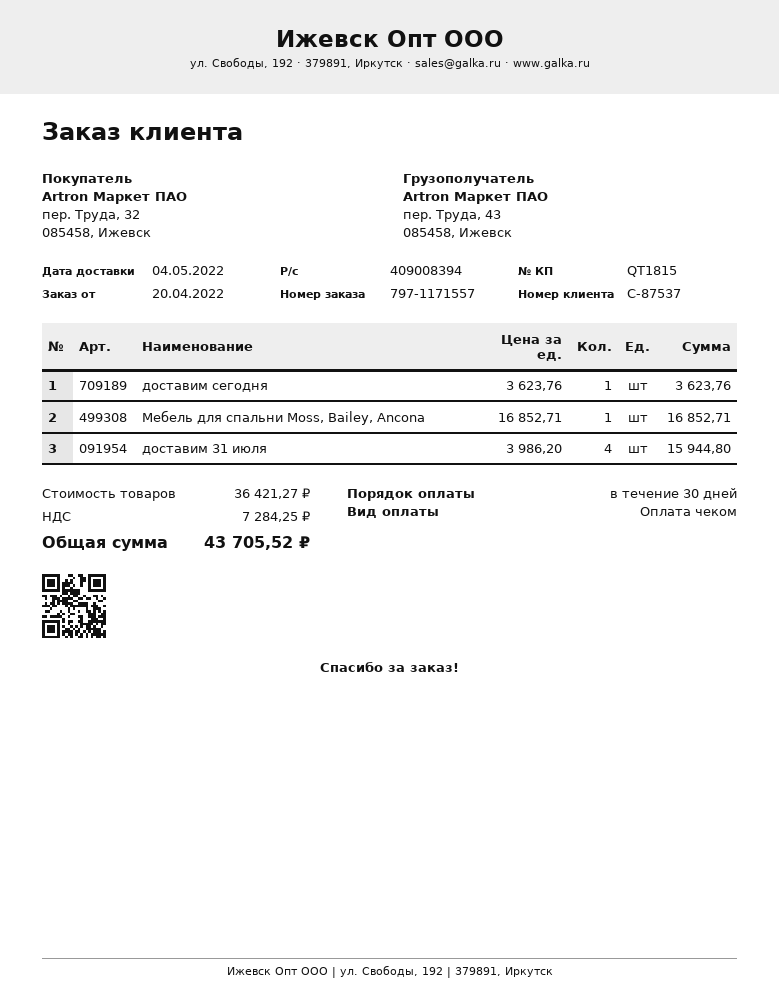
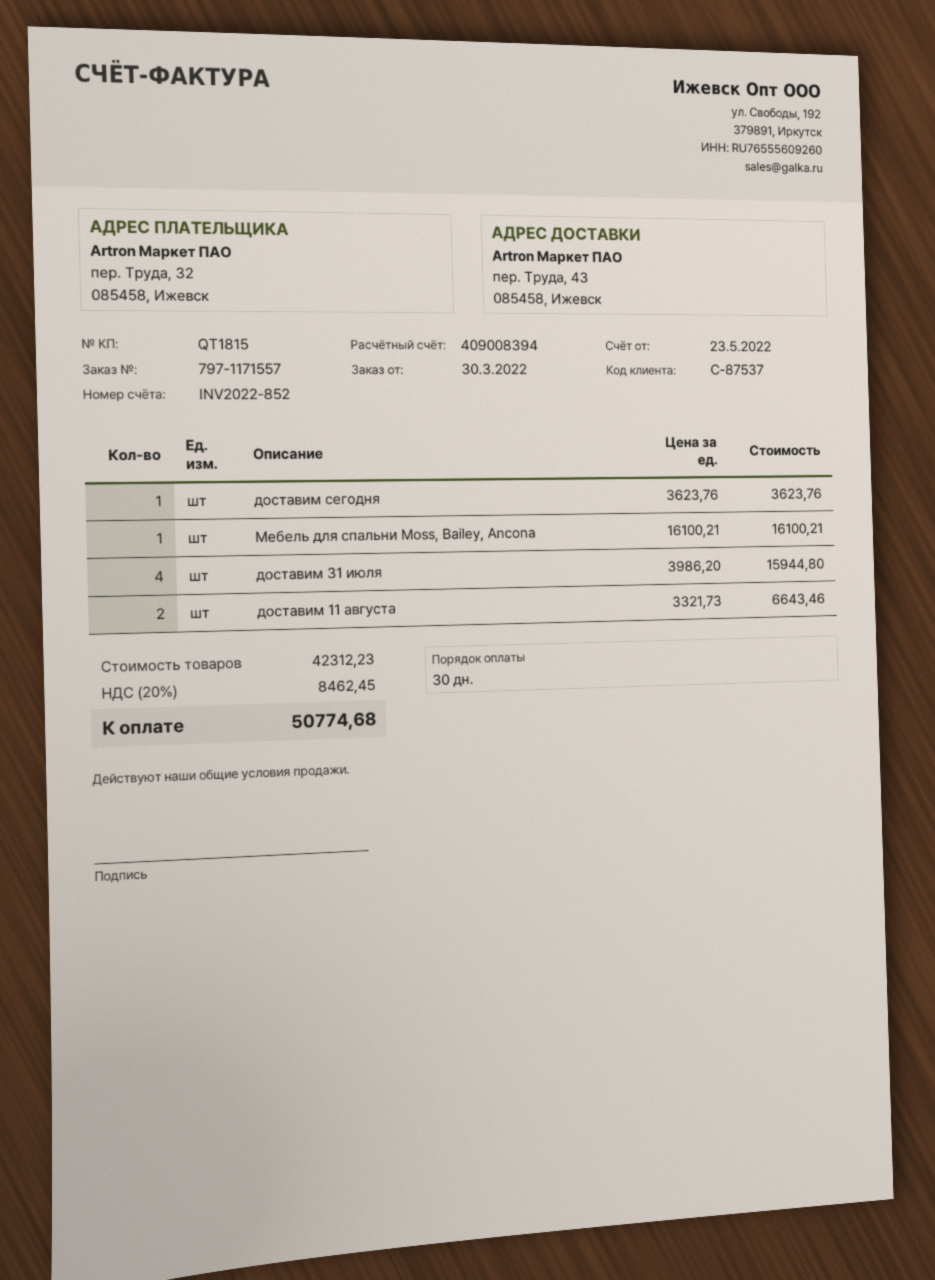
order date: 2022-04-20 -> 2022-03-30
Мебель для спальни Moss, Bailey, Ancona: 1 x 16852.71 = 16852.71 -> 1 x 16100.21 = 16100.21
доставим 11 августа: none -> 2 x 3321.73 = 6643.46
subtotal: 36421.27 -> 42312.23
tax: 7284.25 -> 8462.45
total: 43705.52 -> 50774.68

